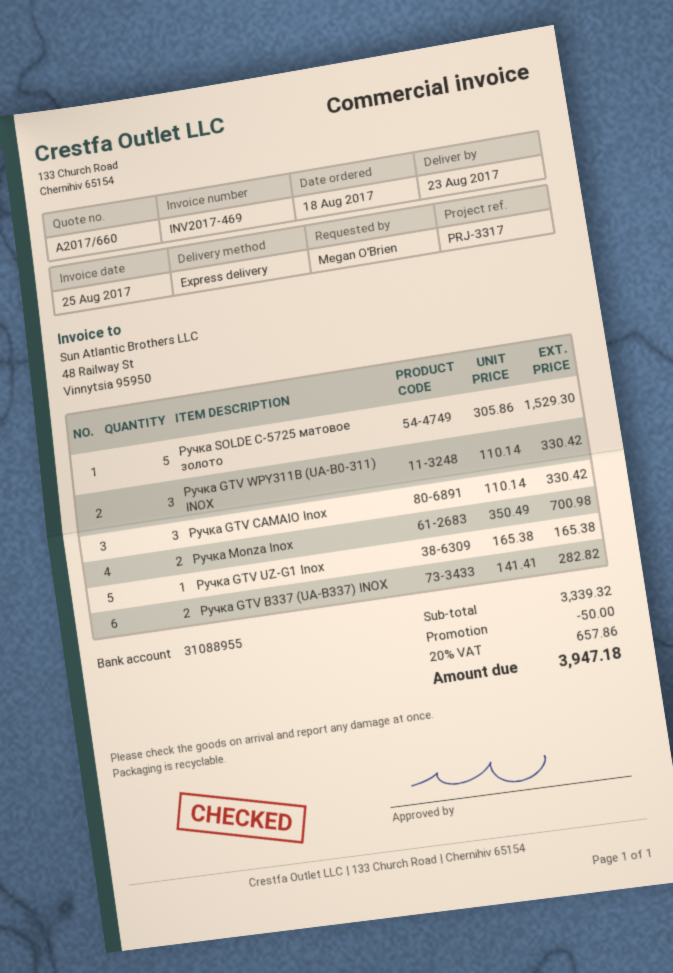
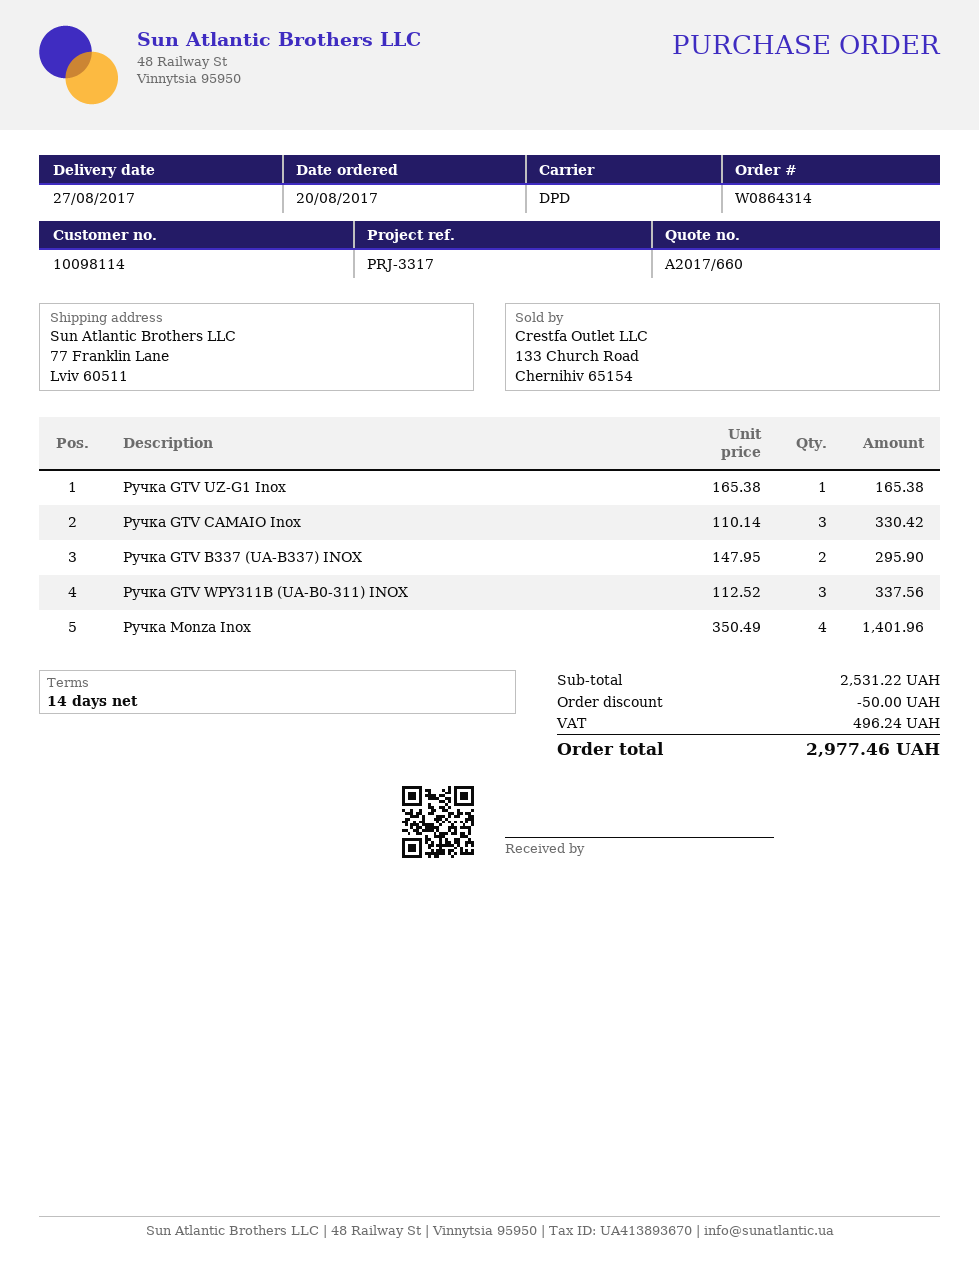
order date: 2017-08-18 -> 2017-08-20
delivery date: 2017-08-23 -> 2017-08-27
shipping method: express -> DPD
Ручка SOLDE C-5725 матовое золото: 5 x 305.86 = 1529.30 -> none
Ручка GTV WPY311B (UA-B0-311) INOX: 3 x 110.14 = 330.42 -> 3 x 112.52 = 337.56
Ручка Monza Inox: 2 x 350.49 = 700.98 -> 4 x 350.49 = 1401.96
Ручка GTV B337 (UA-B337) INOX: 2 x 141.41 = 282.82 -> 2 x 147.95 = 295.90
subtotal: 3339.32 -> 2531.22
tax: 657.86 -> 496.24
total: 3947.18 -> 2977.46

